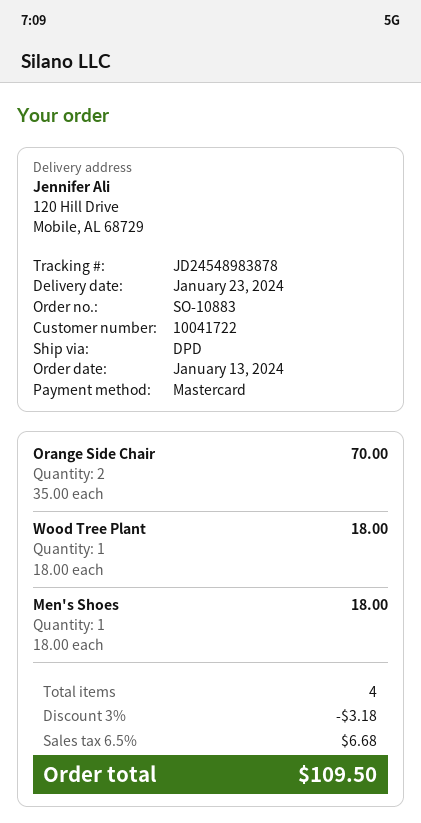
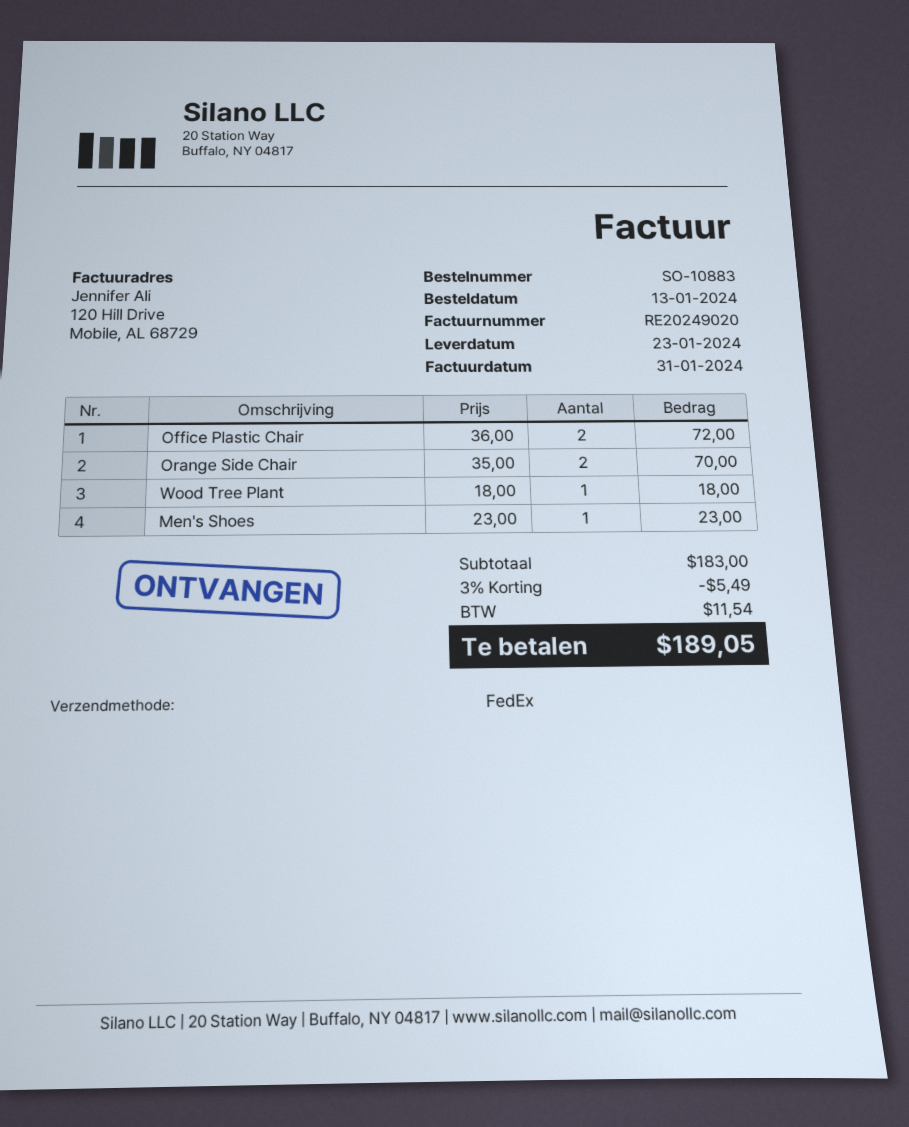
shipping method: DPD -> FedEx
Men's Shoes: 1 x 18.00 = 18.00 -> 1 x 23.00 = 23.00
Office Plastic Chair: none -> 2 x 36.00 = 72.00
discount: 3% = 3.18 -> 3% = 5.49
tax: 6.68 -> 11.54
total: 109.50 -> 189.05

